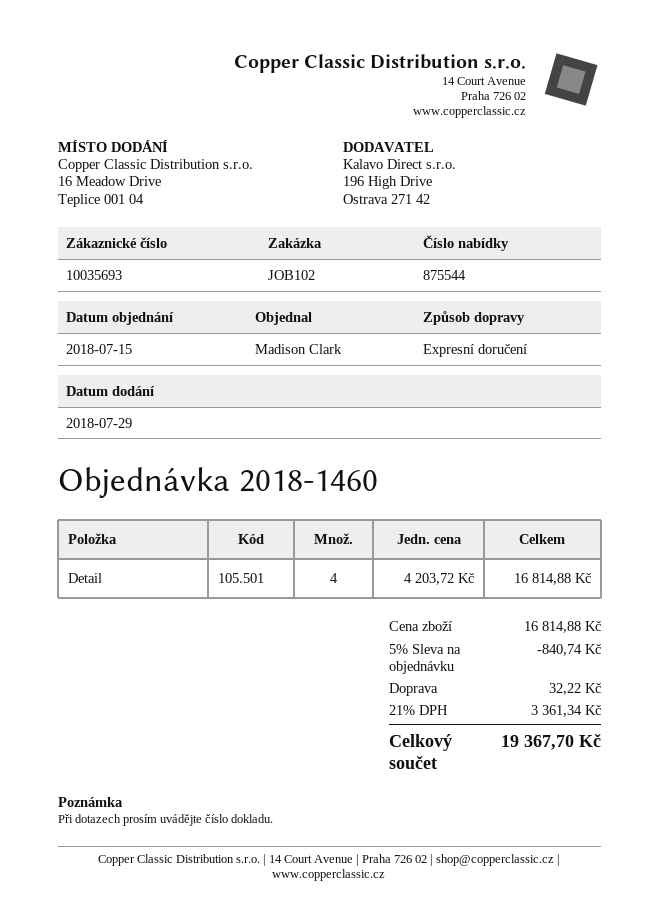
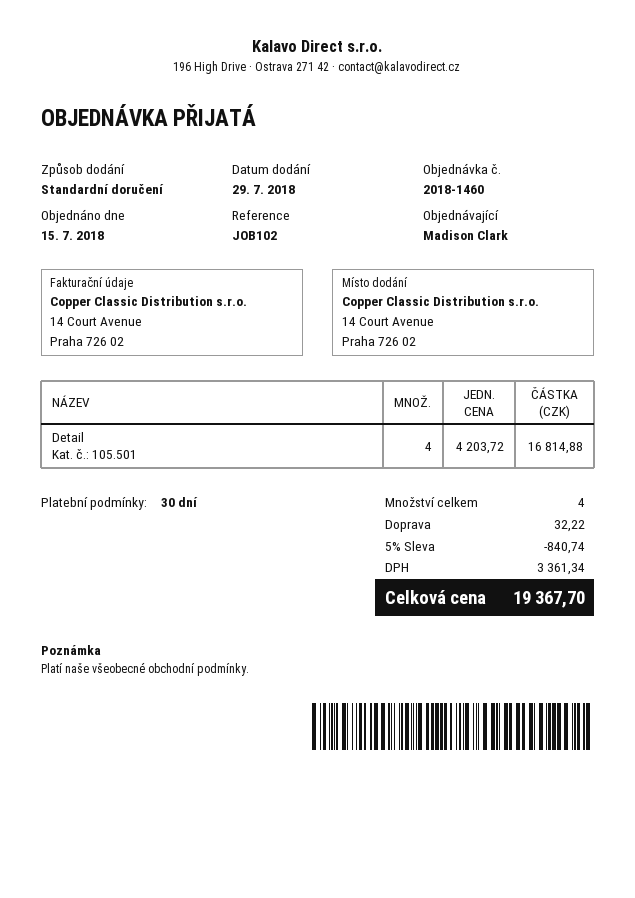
shipping method: express -> standard
ship to: 16 Meadow Drive, Teplice 001 04 -> 14 Court Avenue, Praha 726 02

